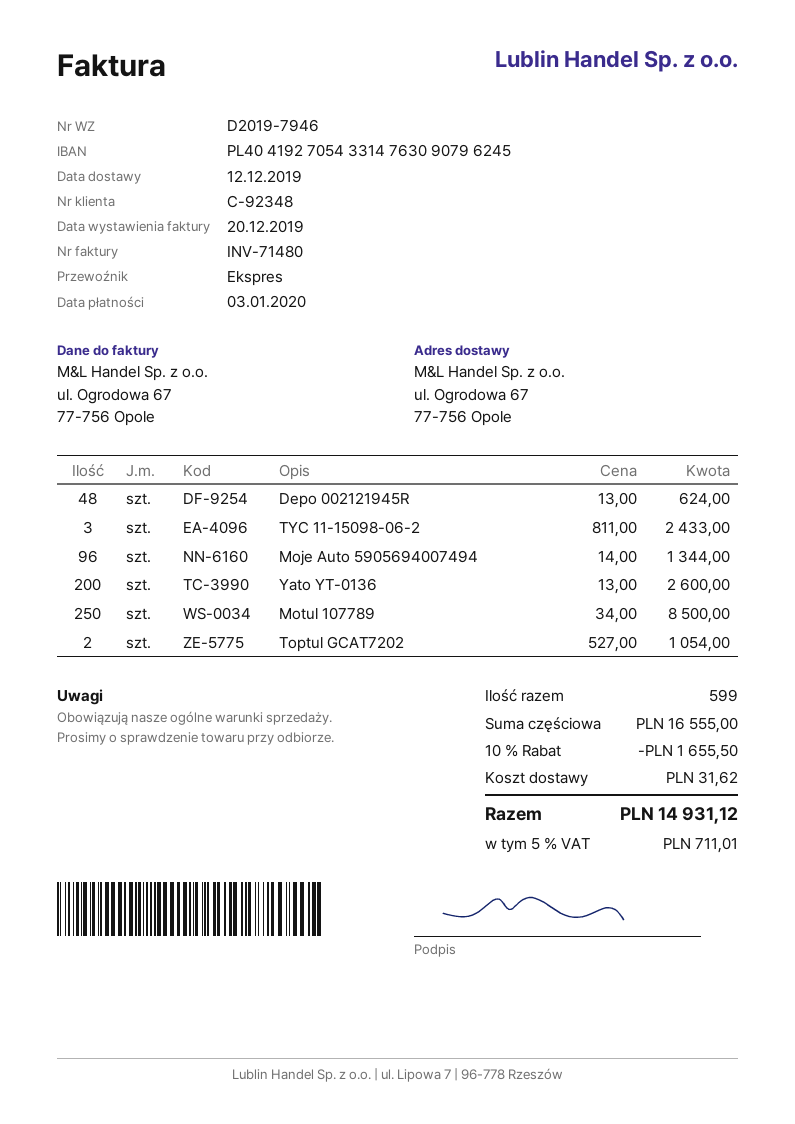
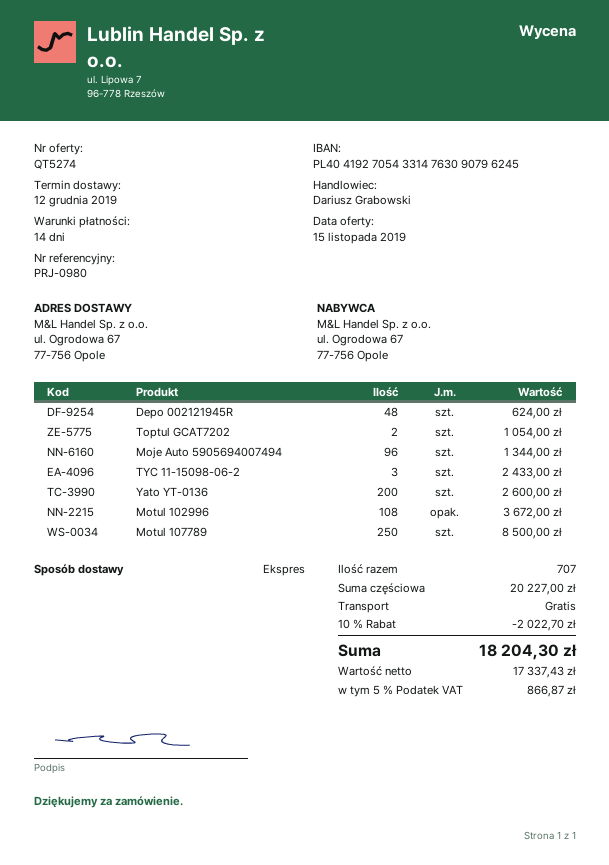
Motul 102996: none -> 108 for 3672.00
total quantity: 599 -> 707
subtotal: 16555.00 -> 20227.00
discount: 10% = 1655.50 -> 10% = 2022.70
shipping: 31.62 -> 0.00
tax: 5% = 711.01 -> 5% = 866.87
total: 14931.12 -> 18204.30

